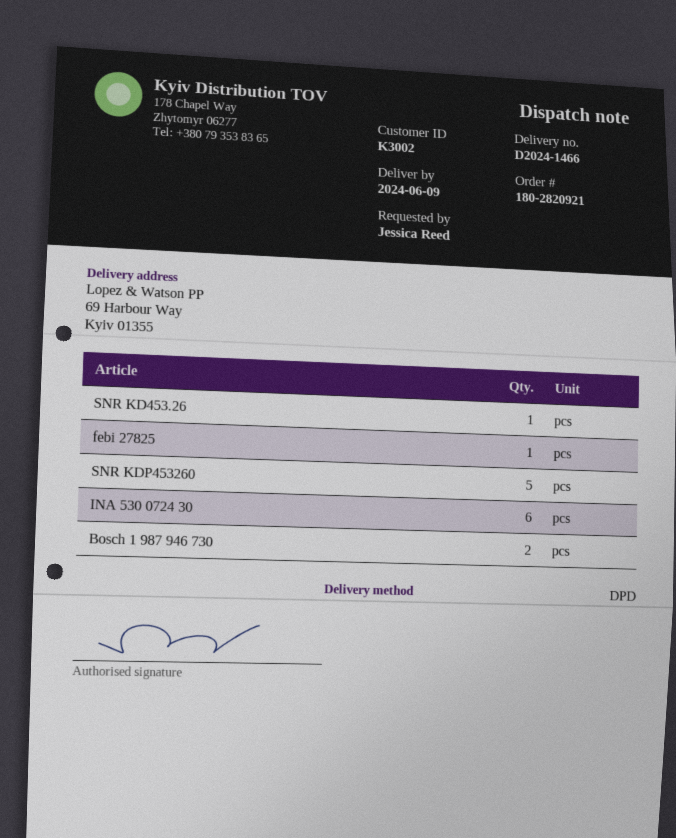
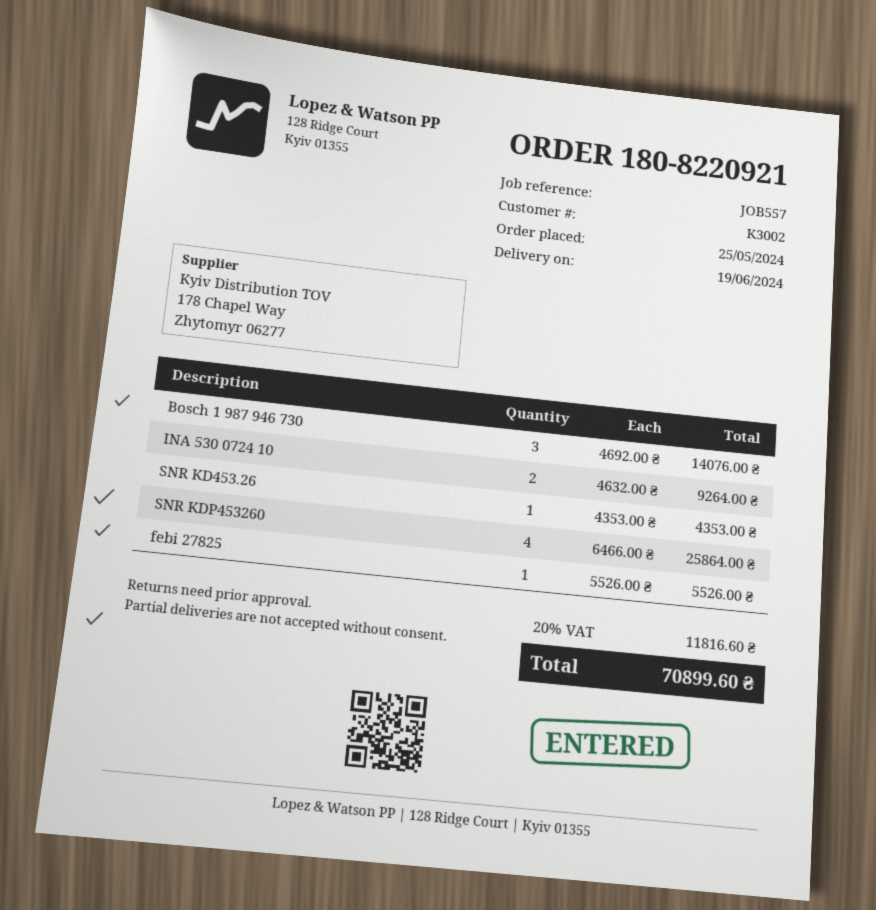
order number: 180-2820921 -> 180-8220921
delivery date: 2024-06-09 -> 2024-06-19
SNR KDP453260: 5 -> 4
INA 530 0724 30: 6 -> none
Bosch 1 987 946 730: 2 -> 3
INA 530 0724 10: none -> 2

